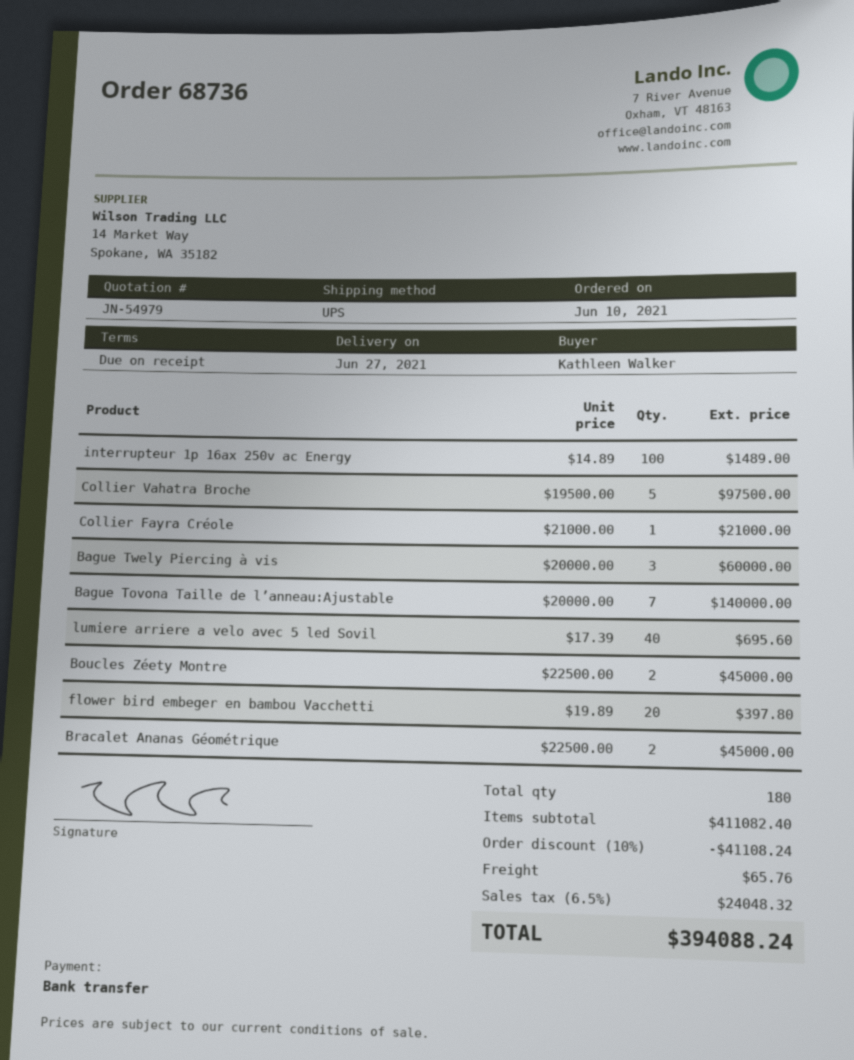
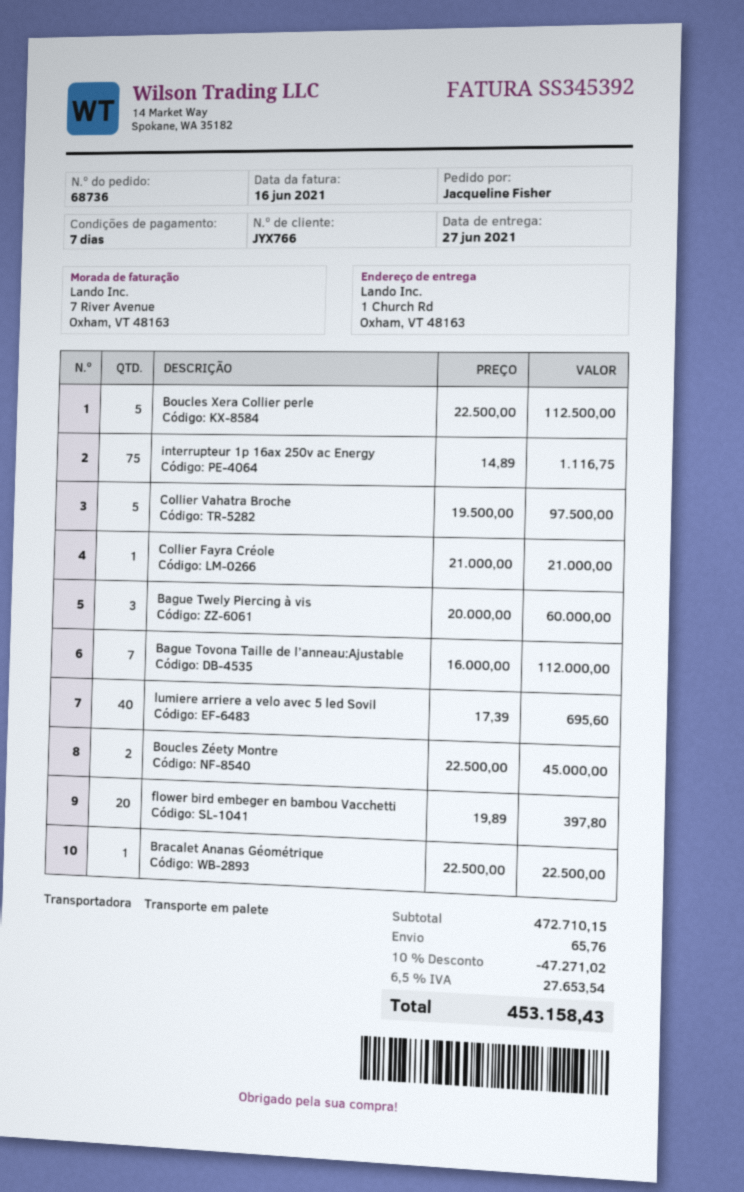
payment terms: on receipt -> 7 days
ordered by: Kathleen Walker -> Jacqueline Fisher
shipping method: UPS -> pallet freight
interrupteur 1p 16ax 250v ac Energy: 100 x 14.89 = 1489.00 -> 75 x 14.89 = 1116.75
Bague Tovona Taille de l’anneau:Ajustable: 7 x 20000.00 = 140000.00 -> 7 x 16000.00 = 112000.00
Bracalet Ananas Géométrique: 2 x 22500.00 = 45000.00 -> 1 x 22500.00 = 22500.00
Boucles Xera Collier perle: none -> 5 x 22500.00 = 112500.00
subtotal: 411082.40 -> 472710.15
discount: 10% = 41108.24 -> 10% = 47271.02
tax: 6.5% = 24048.32 -> 6.5% = 27653.54
total: 394088.24 -> 453158.43

